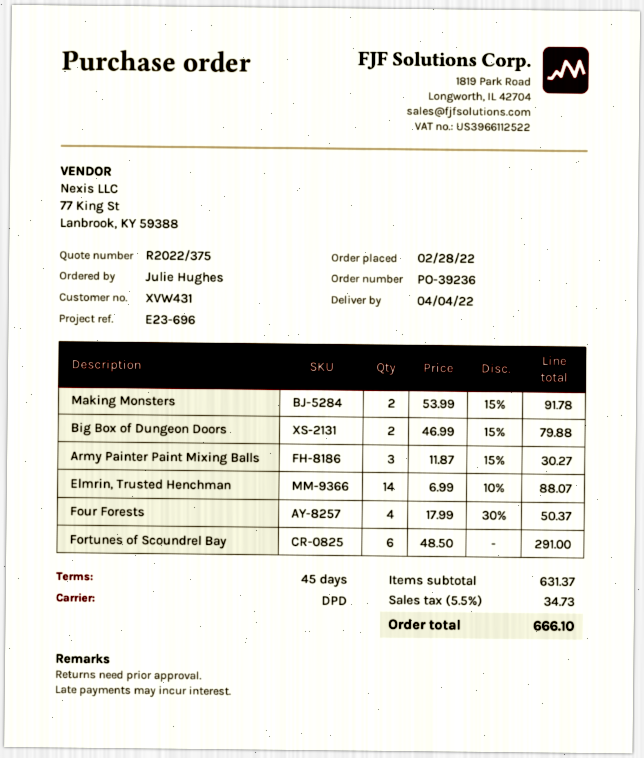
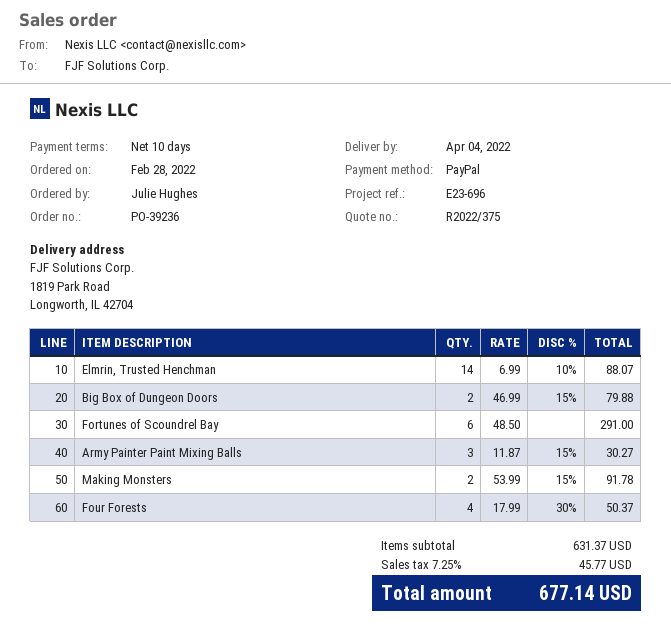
payment terms: 45 days -> 10 days
tax: 5.5% = 34.73 -> 7.25% = 45.77
total: 666.10 -> 677.14

